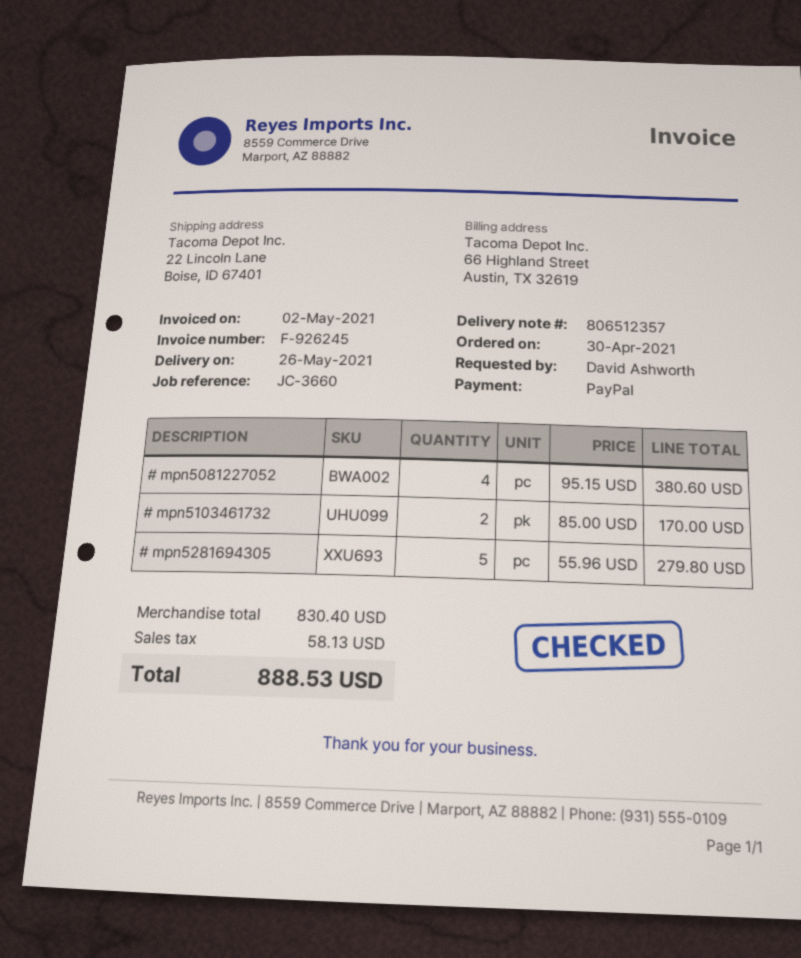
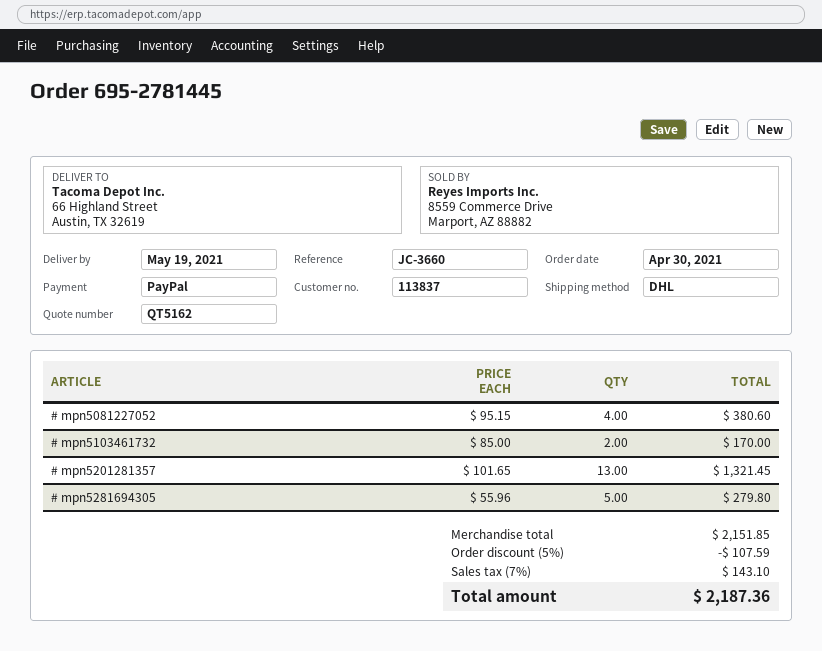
delivery date: 2021-05-26 -> 2021-05-19
ship to: 22 Lincoln Lane, Boise, ID 67401 -> 66 Highland Street, Austin, TX 32619
# mpn5201281357: none -> 13 x 101.65 = 1321.45
subtotal: 830.40 -> 2151.85
discount: none -> 5% = 107.59
tax: 58.13 -> 143.10
total: 888.53 -> 2187.36

